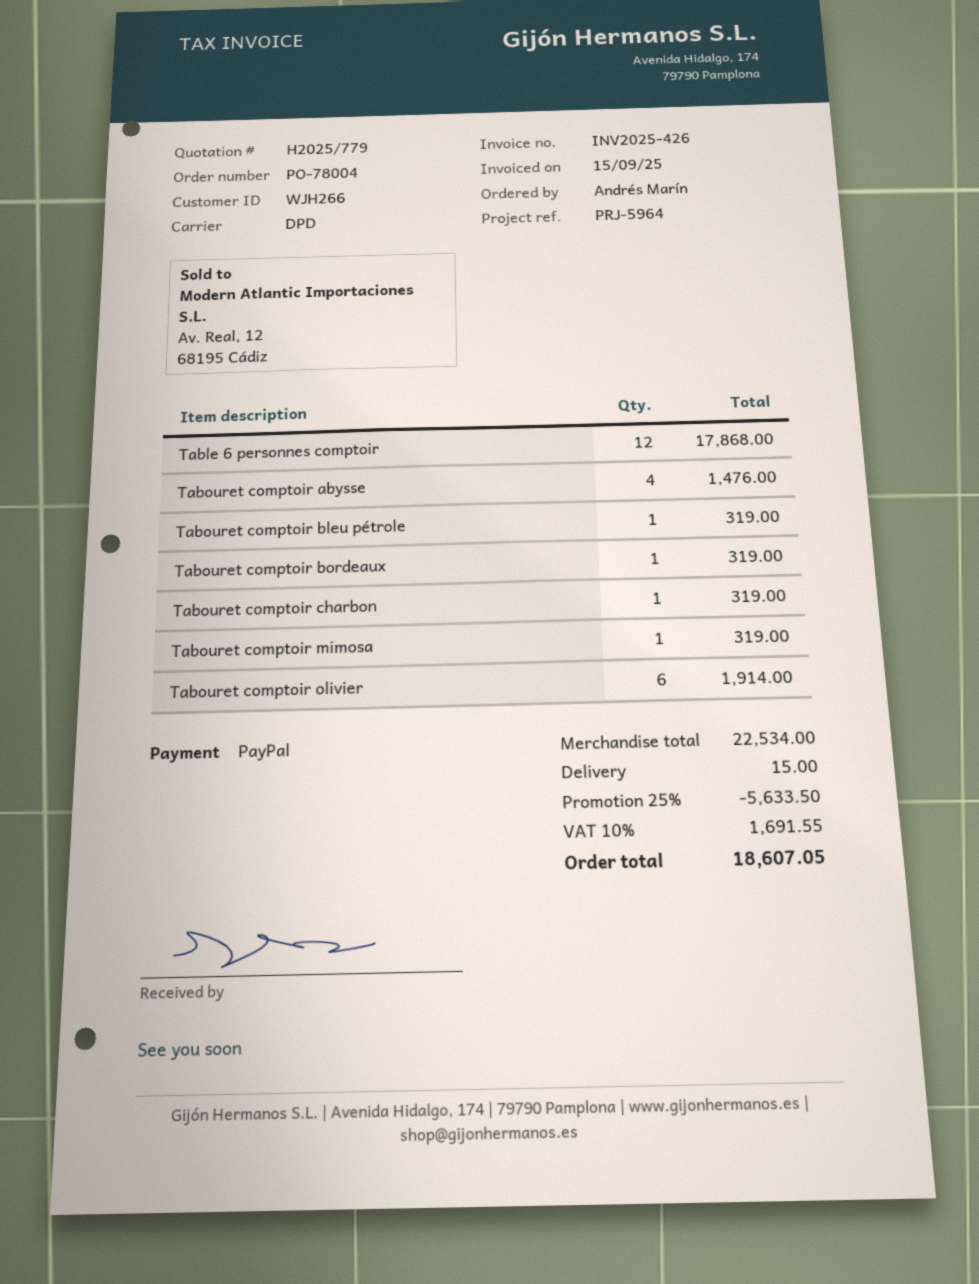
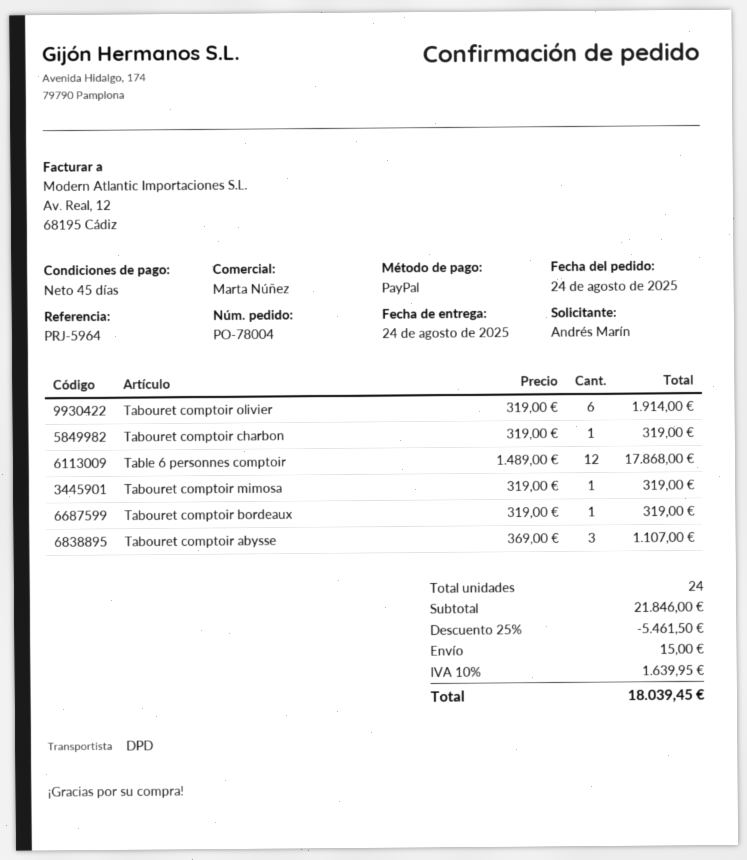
Tabouret comptoir abysse: 4 for 1476.00 -> 3 for 1107.00
Tabouret comptoir bleu pétrole: 1 for 319.00 -> none
subtotal: 22534.00 -> 21846.00
discount: 25% = 5633.50 -> 25% = 5461.50
tax: 10% = 1691.55 -> 10% = 1639.95
total: 18607.05 -> 18039.45

